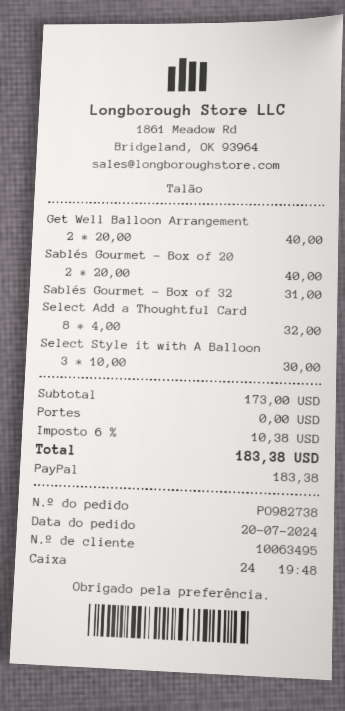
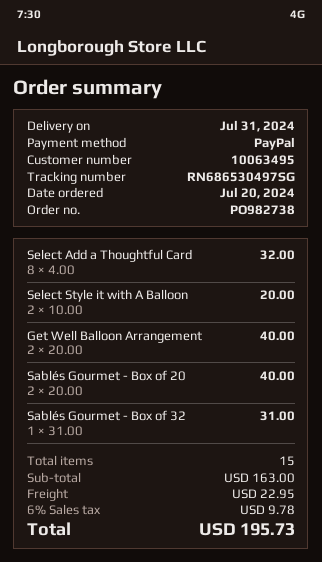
Select Style it with A Balloon: 3 x 10.00 = 30.00 -> 2 x 10.00 = 20.00
subtotal: 173.00 -> 163.00
shipping: 0.00 -> 22.95
tax: 6% = 10.38 -> 6% = 9.78
total: 183.38 -> 195.73

